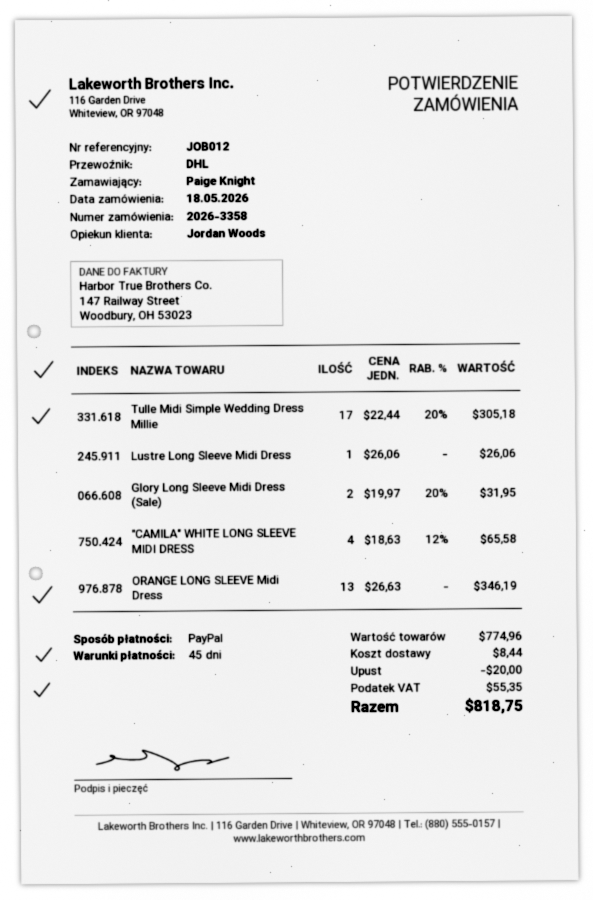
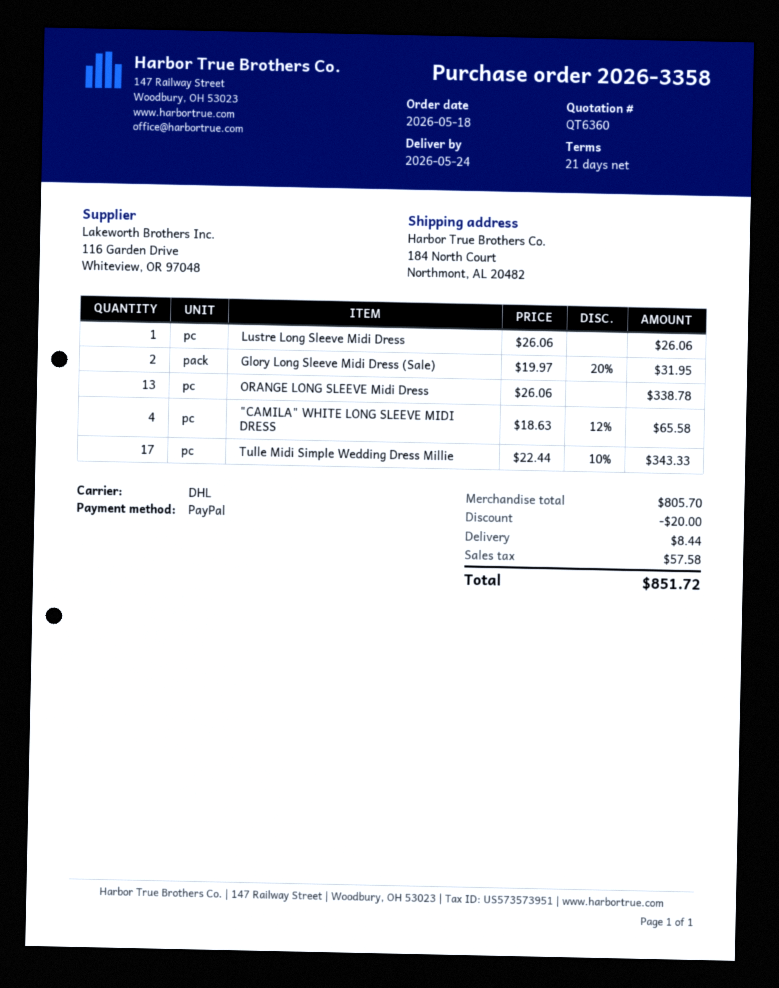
payment terms: 45 days -> 21 days
Tulle Midi Simple Wedding Dress Millie: 17 x 22.44 - 20% = 305.18 -> 17 x 22.44 - 10% = 343.33
ORANGE LONG SLEEVE Midi Dress: 13 x 26.63 = 346.19 -> 13 x 26.06 = 338.78
subtotal: 774.96 -> 805.70
tax: 55.35 -> 57.58
total: 818.75 -> 851.72

